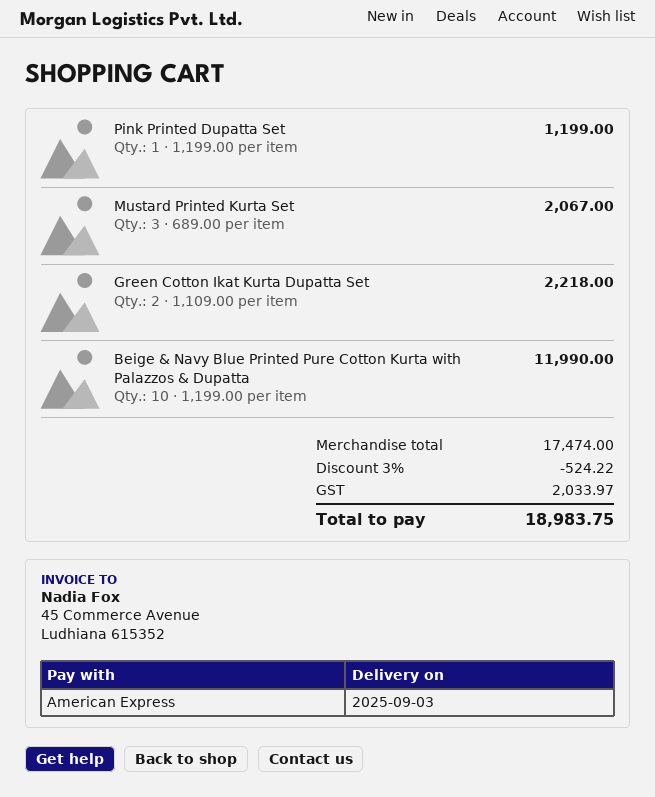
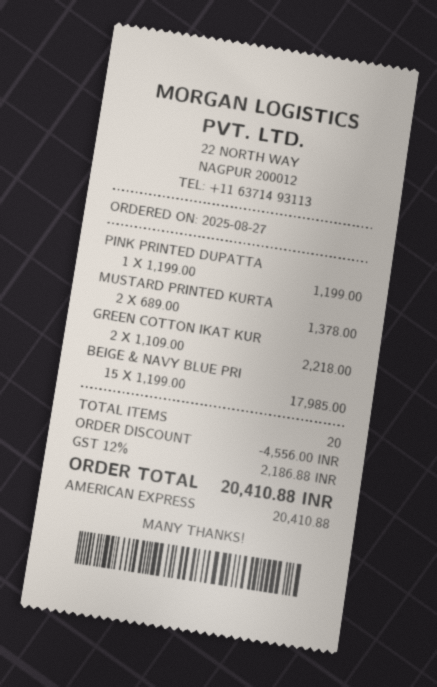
Mustard Printed Kurta Set: 3 x 689.00 = 2067.00 -> 2 x 689.00 = 1378.00
Beige & Navy Blue Printed Pure Cotton Kurta with Palazzos & Dupatta: 10 x 1199.00 = 11990.00 -> 15 x 1199.00 = 17985.00
discount: 524.22 -> 4556.00
tax: 2033.97 -> 2186.88
total: 18983.75 -> 20410.88

